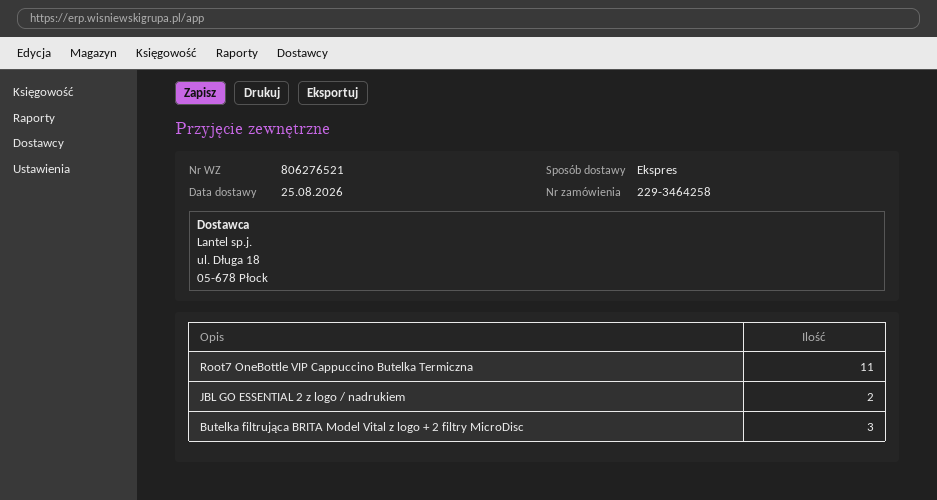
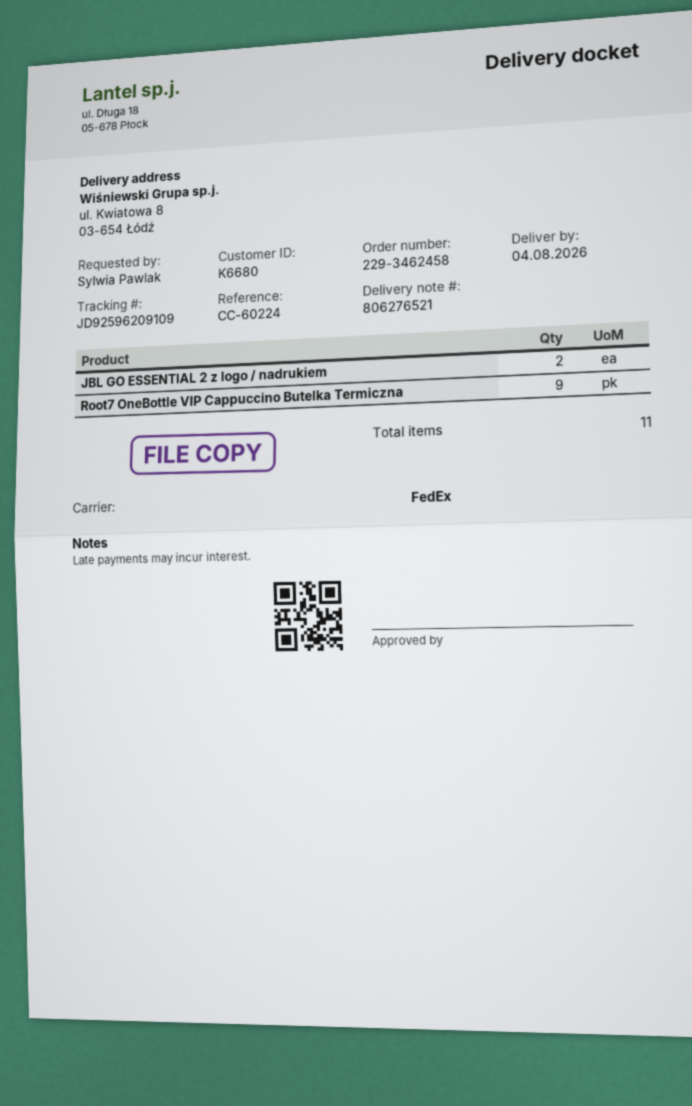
order number: 229-3464258 -> 229-3462458
delivery date: 2026-08-25 -> 2026-08-04
shipping method: express -> FedEx
Root7 OneBottle VIP Cappuccino Butelka Termiczna: 11 -> 9
Butelka filtrująca BRITA Model Vital z logo + 2 filtry MicroDisc: 3 -> none

